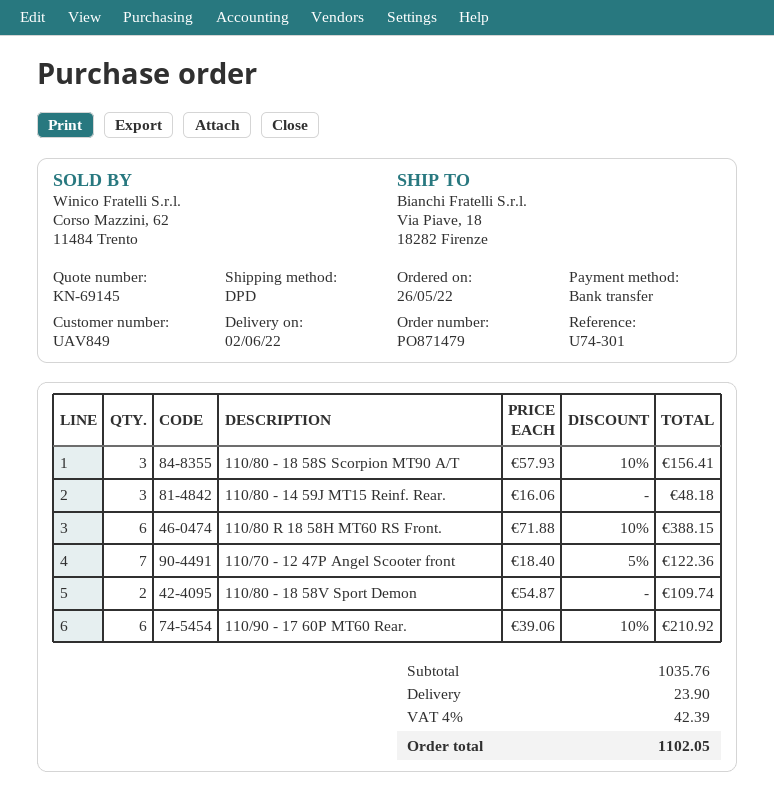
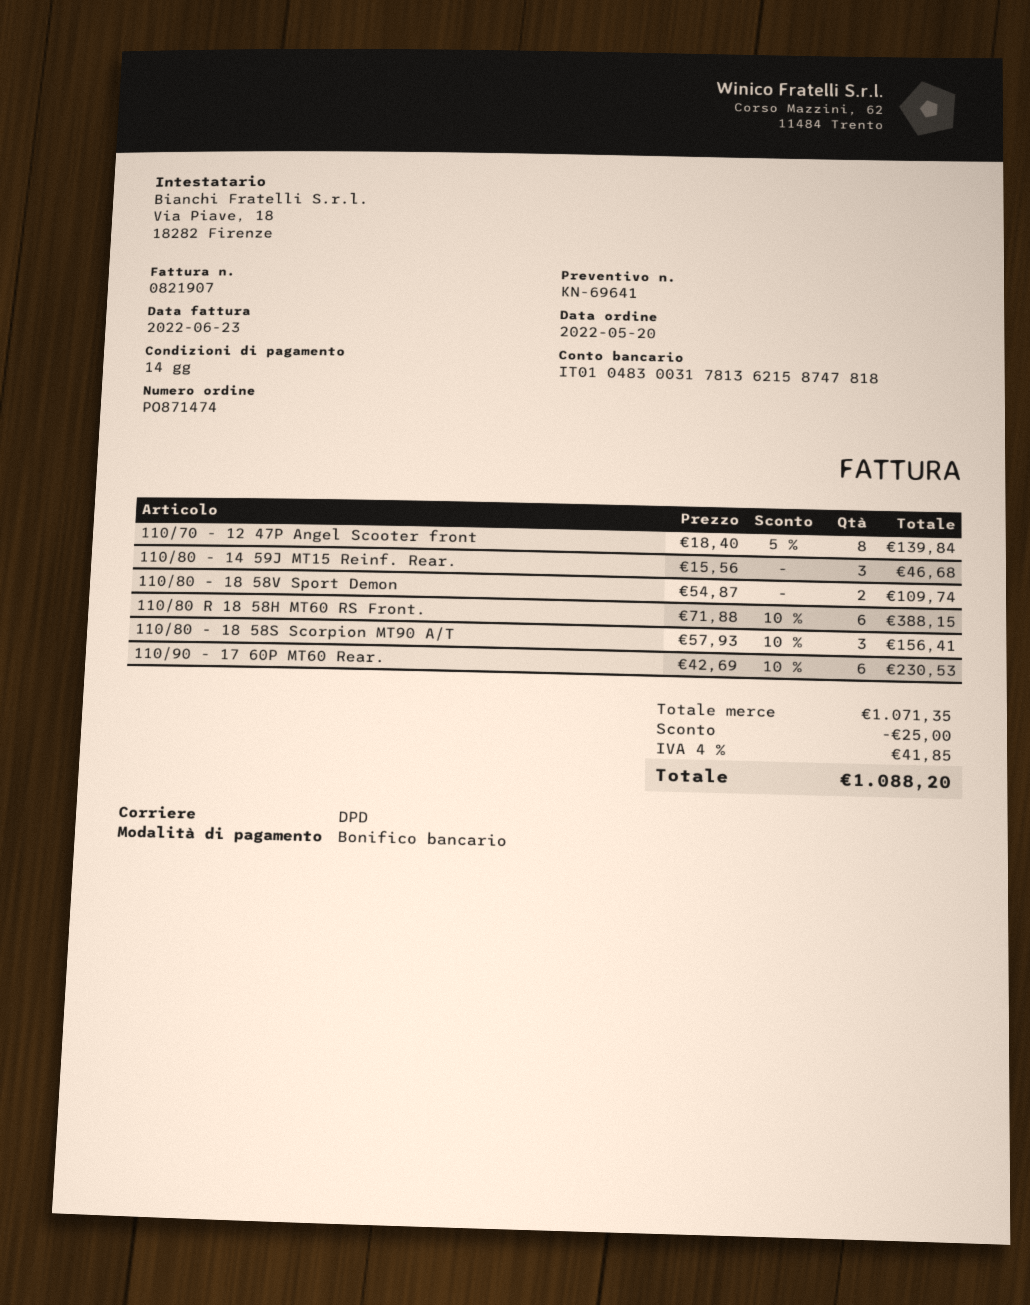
quote number: KN-69145 -> KN-69641
order number: PO871479 -> PO871474
order date: 2022-05-26 -> 2022-05-20
110/80 - 14 59J MT15 Reinf. Rear.: 3 x 16.06 = 48.18 -> 3 x 15.56 = 46.68
110/70 - 12 47P Angel Scooter front: 7 x 18.40 - 5% = 122.36 -> 8 x 18.40 - 5% = 139.84
110/90 - 17 60P MT60 Rear.: 6 x 39.06 - 10% = 210.92 -> 6 x 42.69 - 10% = 230.53
subtotal: 1035.76 -> 1071.35
discount: none -> 25.00
shipping: 23.90 -> none
tax: 4% = 42.39 -> 4% = 41.85
total: 1102.05 -> 1088.20

